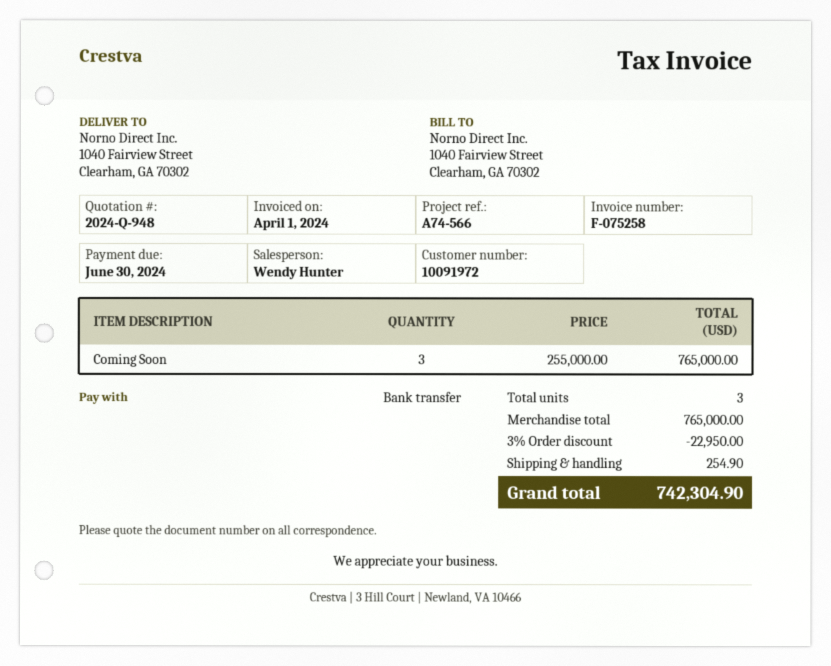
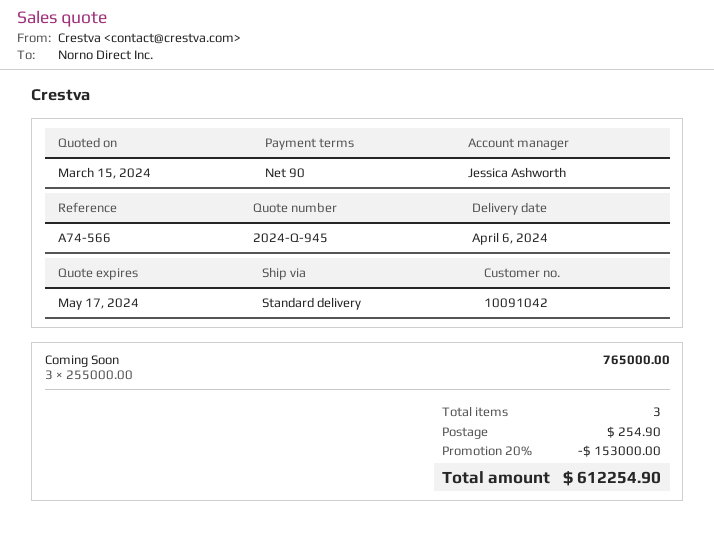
quote number: 2024-Q-948 -> 2024-Q-945
customer number: 10091972 -> 10091042
sales rep: Wendy Hunter -> Jessica Ashworth
discount: 3% = 22950.00 -> 20% = 153000.00
total: 742304.90 -> 612254.90

